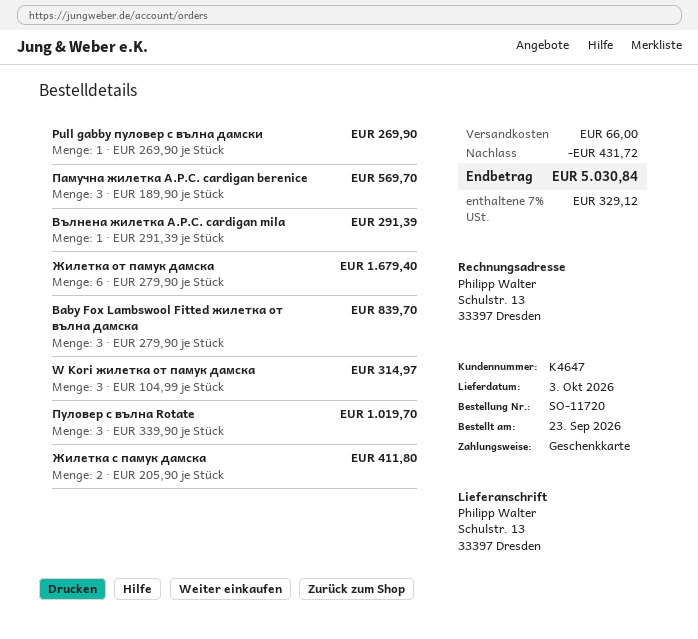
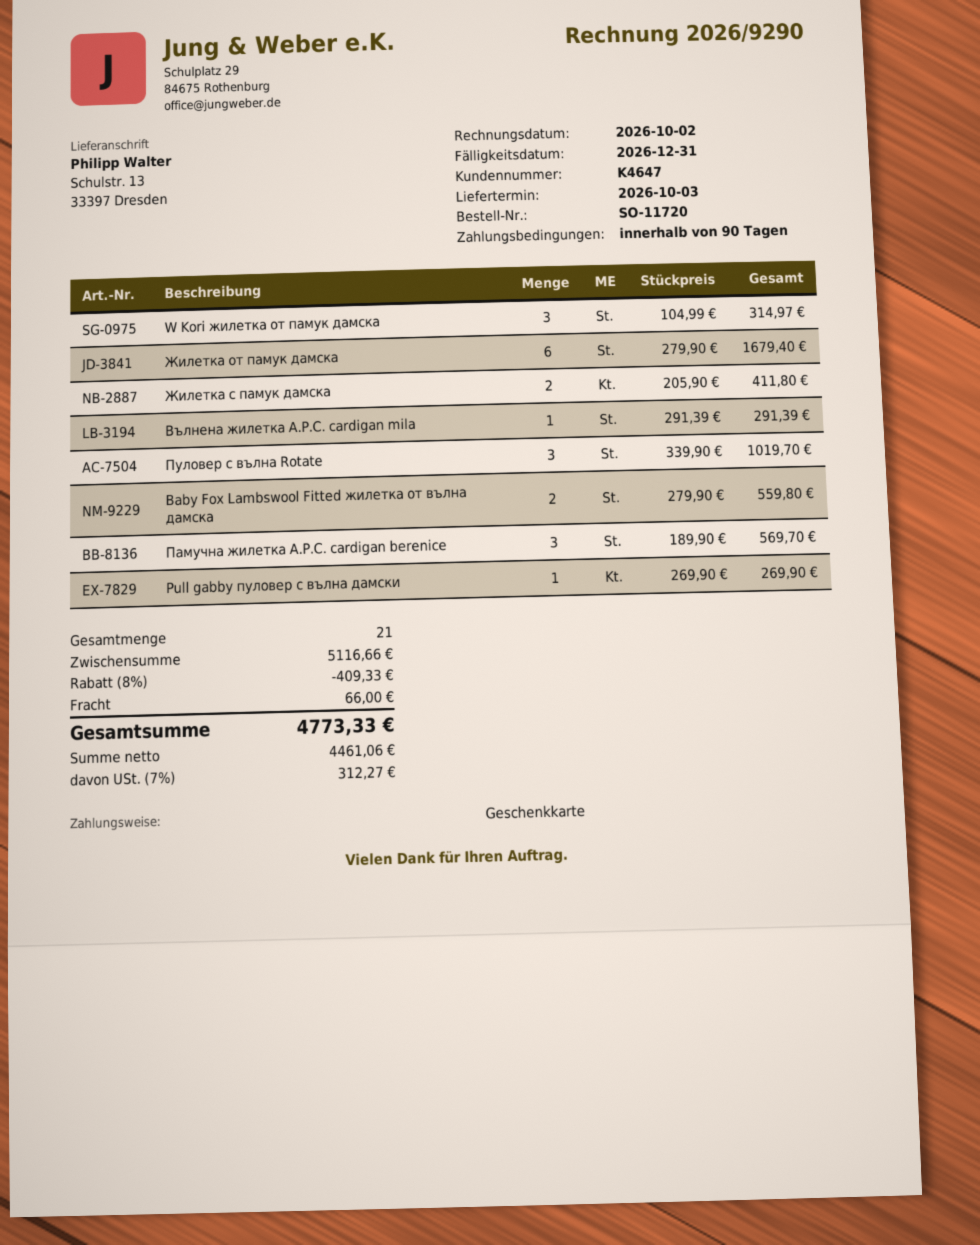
Baby Fox Lambswool Fitted жилетка от вълна дамска: 3 x 279.90 = 839.70 -> 2 x 279.90 = 559.80
discount: 431.72 -> 409.33
tax: 7% = 329.12 -> 7% = 312.27
total: 5030.84 -> 4773.33

